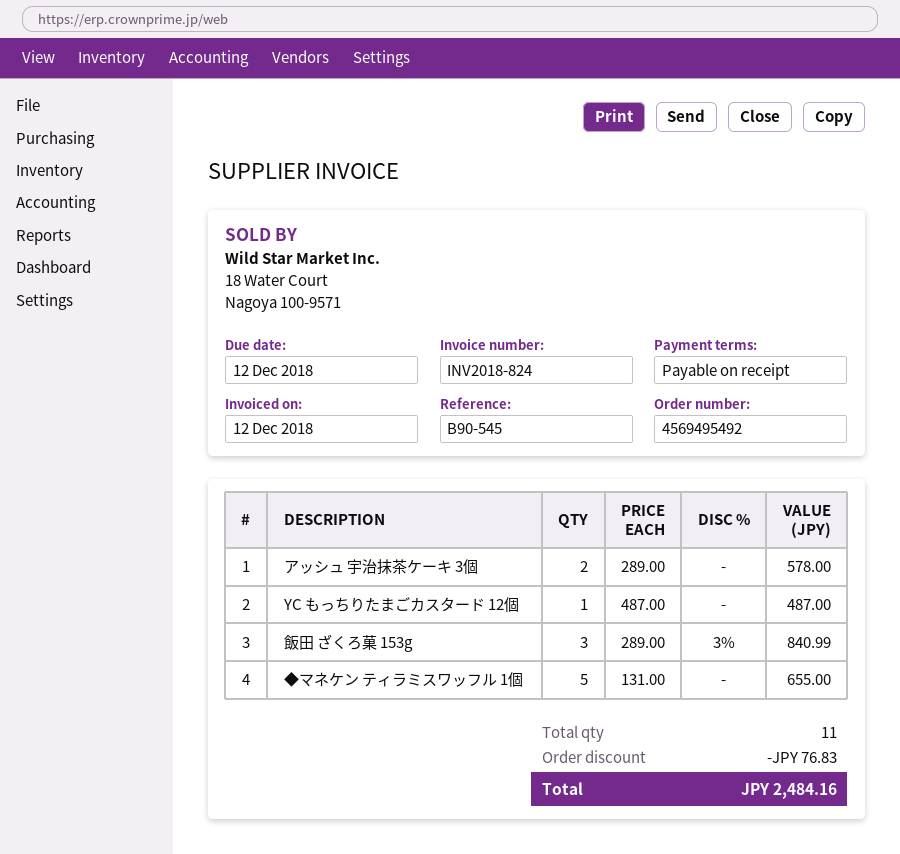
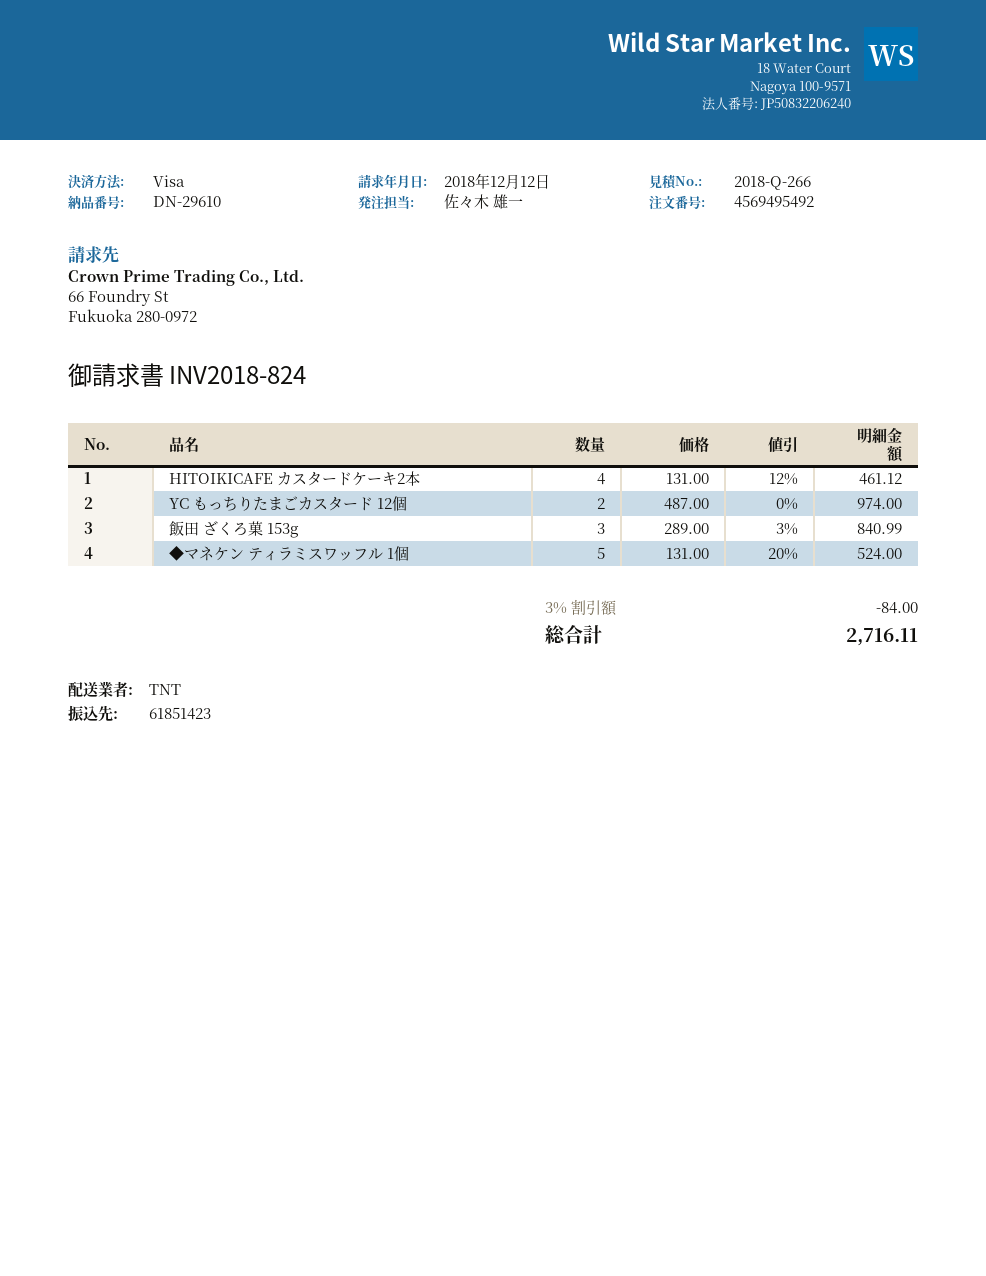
アッシュ 宇治抹茶ケーキ 3個: 2 x 289.00 = 578.00 -> none
YC もっちりたまごカスタード 12個: 1 x 487.00 = 487.00 -> 2 x 487.00 = 974.00
◆マネケン ティラミスワッフル 1個: 5 x 131.00 = 655.00 -> 5 x 131.00 - 20% = 524.00
HITOIKICAFE カスタードケーキ2本: none -> 4 x 131.00 - 12% = 461.12
discount: 76.83 -> 84.00
total: 2484.16 -> 2716.11

